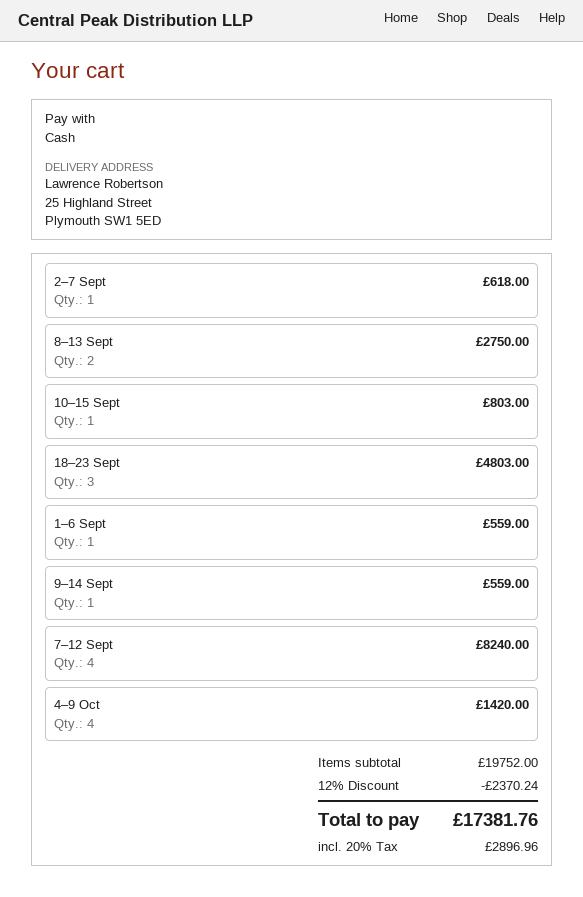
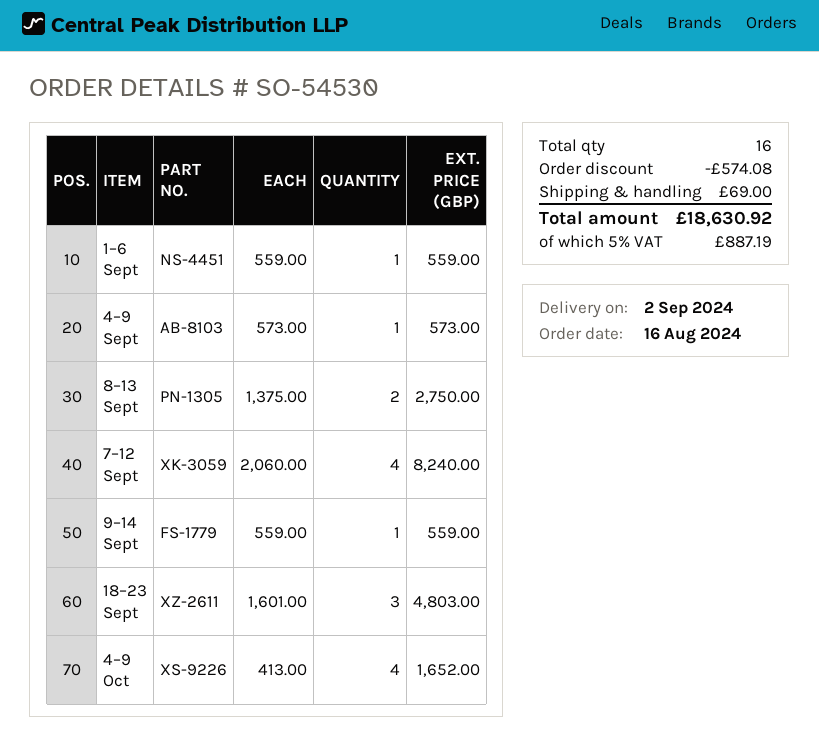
2–7 Sept: 1 for 618.00 -> none
10–15 Sept: 1 for 803.00 -> none
4–9 Oct: 4 for 1420.00 -> 4 for 1652.00
4–9 Sept: none -> 1 for 573.00
discount: 2370.24 -> 574.08
shipping: none -> 69.00
tax: 20% = 2896.96 -> 5% = 887.19
total: 17381.76 -> 18630.92

